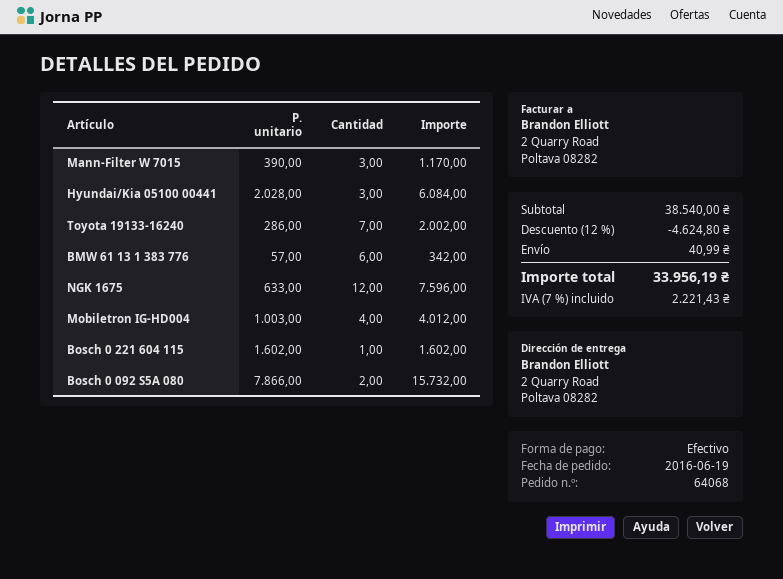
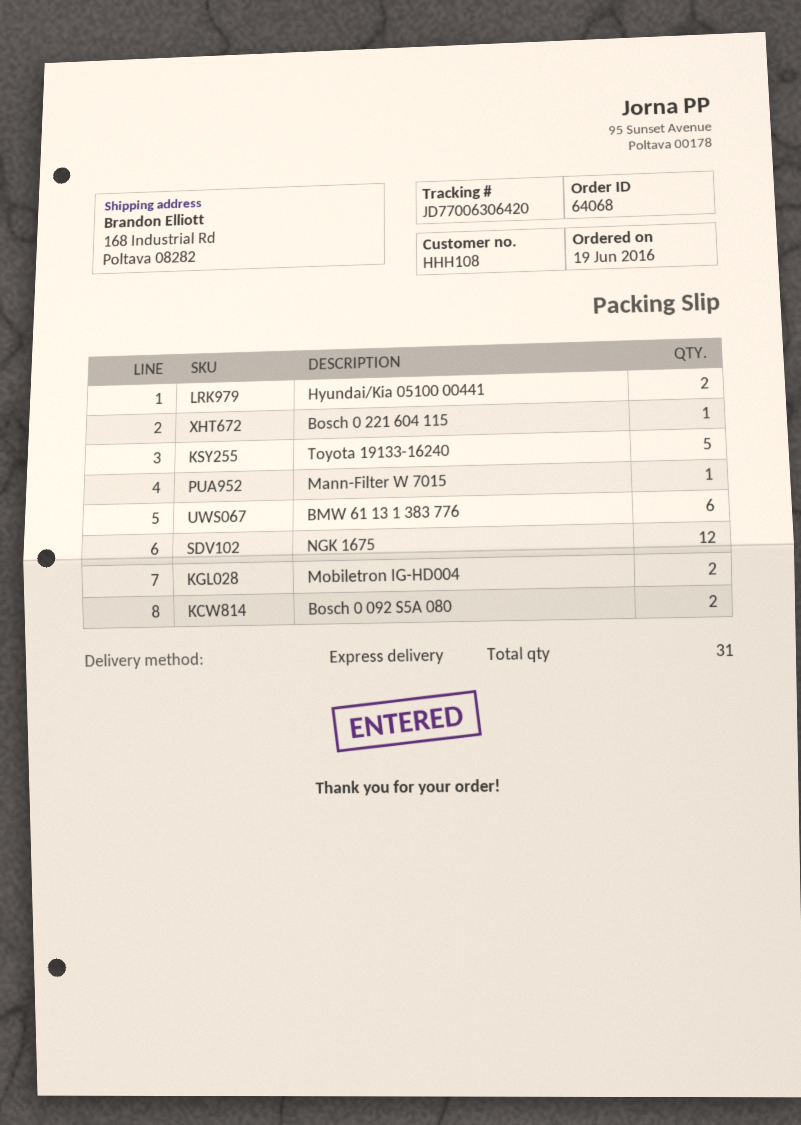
ship to: 2 Quarry Road, Poltava 08282 -> 168 Industrial Rd, Poltava 08282
Mann-Filter W 7015: 3 -> 1
Hyundai/Kia 05100 00441: 3 -> 2
Toyota 19133-16240: 7 -> 5
Mobiletron IG-HD004: 4 -> 2

